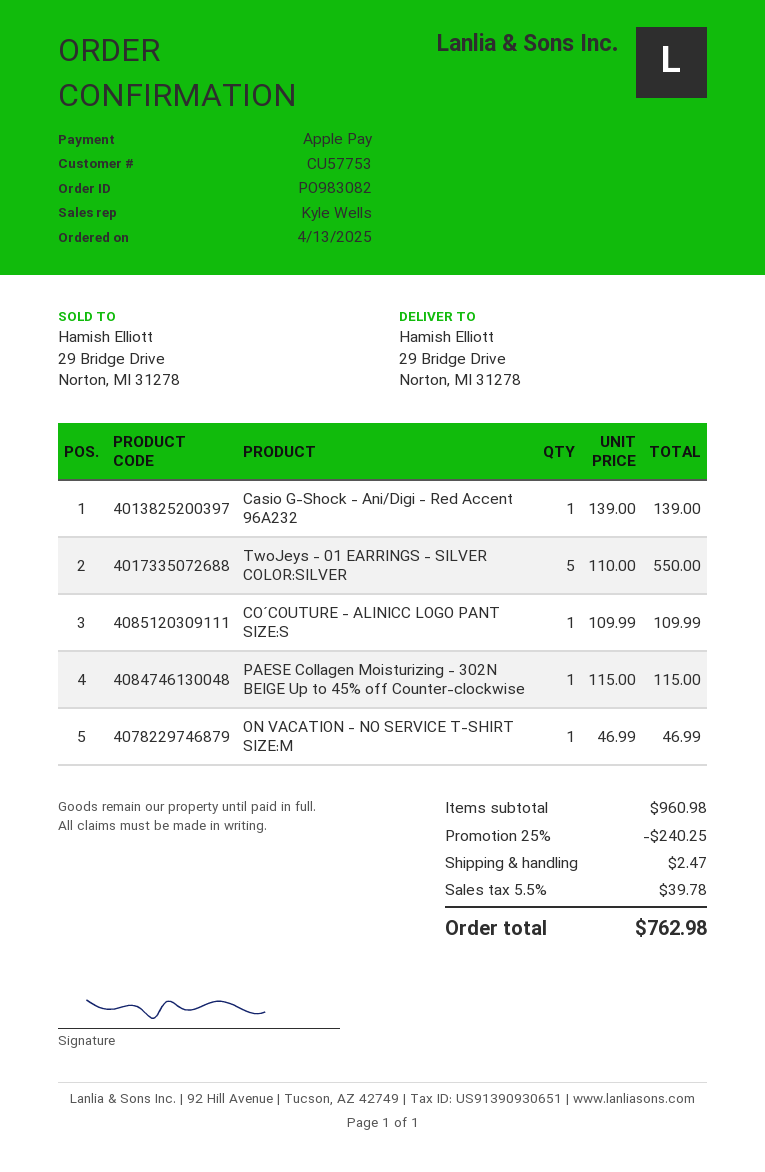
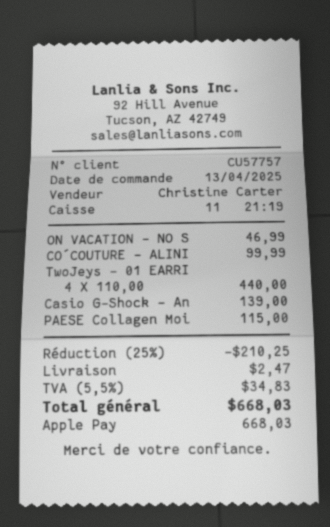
customer number: CU57753 -> CU57757
sales rep: Kyle Wells -> Christine Carter
TwoJeys - 01 EARRINGS - SILVER COLOR:SILVER: 5 x 110.00 = 550.00 -> 4 x 110.00 = 440.00
CO´COUTURE - ALINICC LOGO PANT SIZE:S: 1 x 109.99 = 109.99 -> 1 x 99.99 = 99.99
discount: 25% = 240.25 -> 25% = 210.25
tax: 5.5% = 39.78 -> 5.5% = 34.83
total: 762.98 -> 668.03

